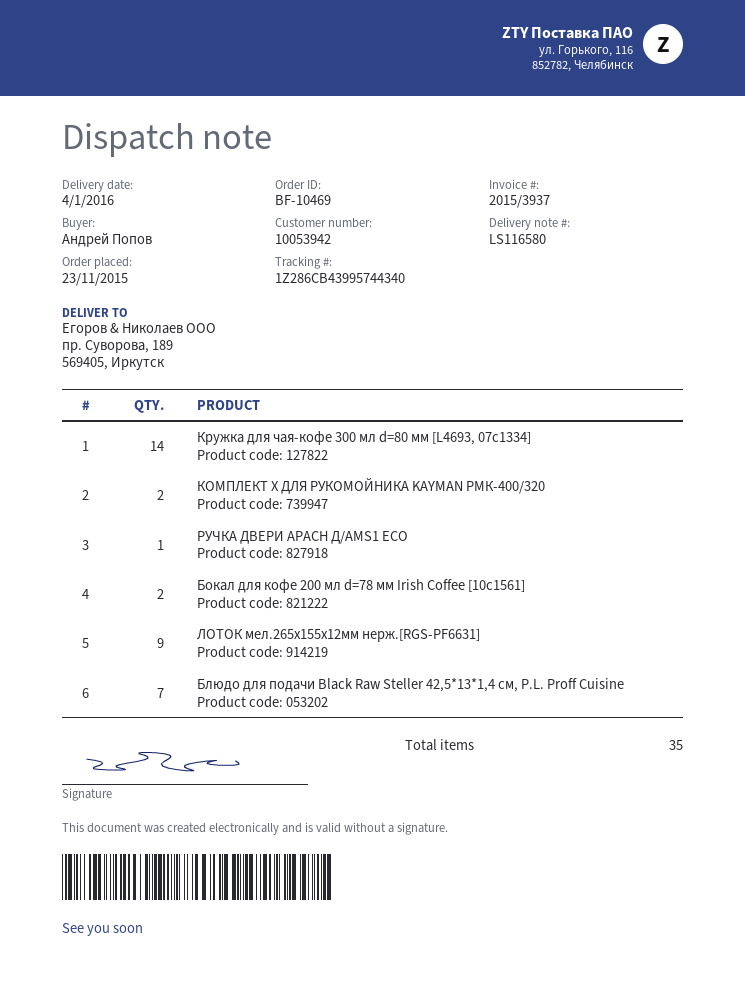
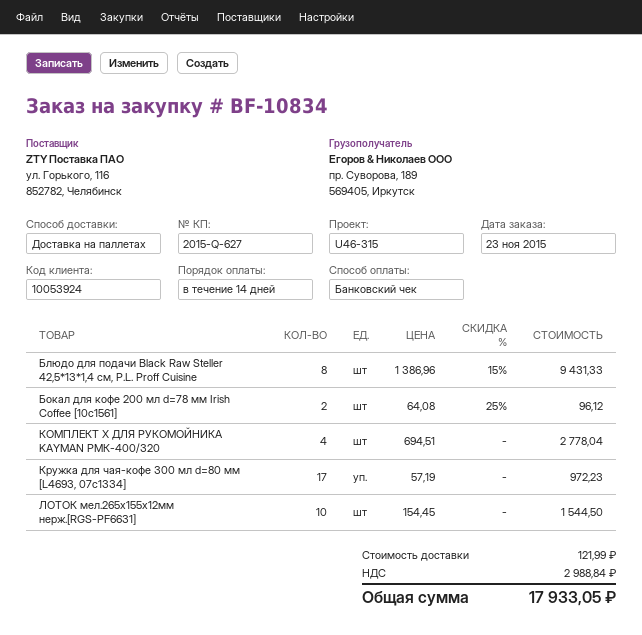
order number: BF-10469 -> BF-10834
customer number: 10053942 -> 10053924
Кружка для чая-кофе 300 мл d=80 мм [L4693, 07с1334]: 14 -> 17
КОМПЛЕКТ Х ДЛЯ РУКОМОЙНИКА KAYMAN РМК-400/320: 2 -> 4
РУЧКА ДВЕРИ APACH Д/AMS1 ECO: 1 -> none
ЛОТОК мел.265х155х12мм нерж.[RGS-PF6631]: 9 -> 10
Блюдо для подачи Black Raw Steller 42,5*13*1,4 см, P.L. Proff Cuisine: 7 -> 8

